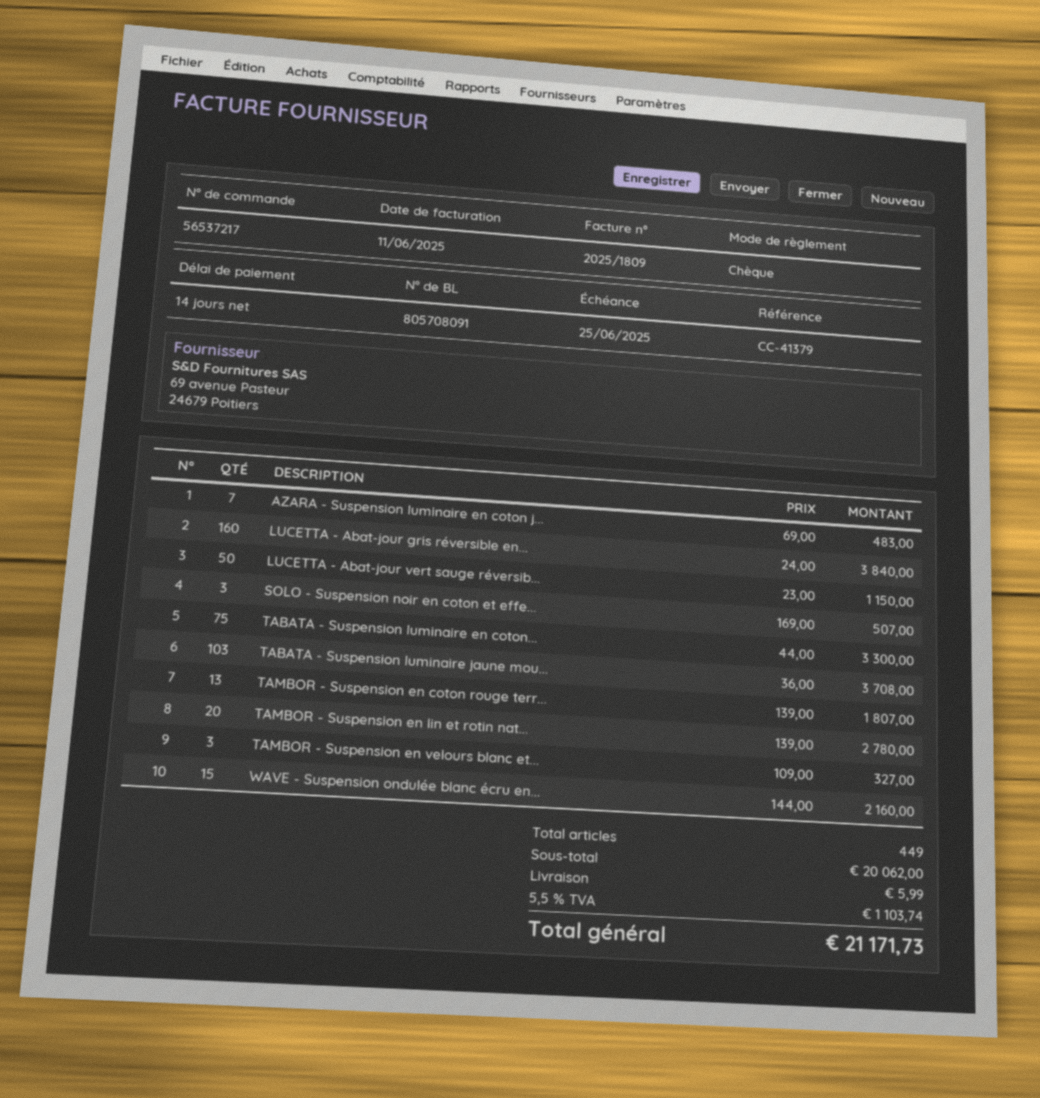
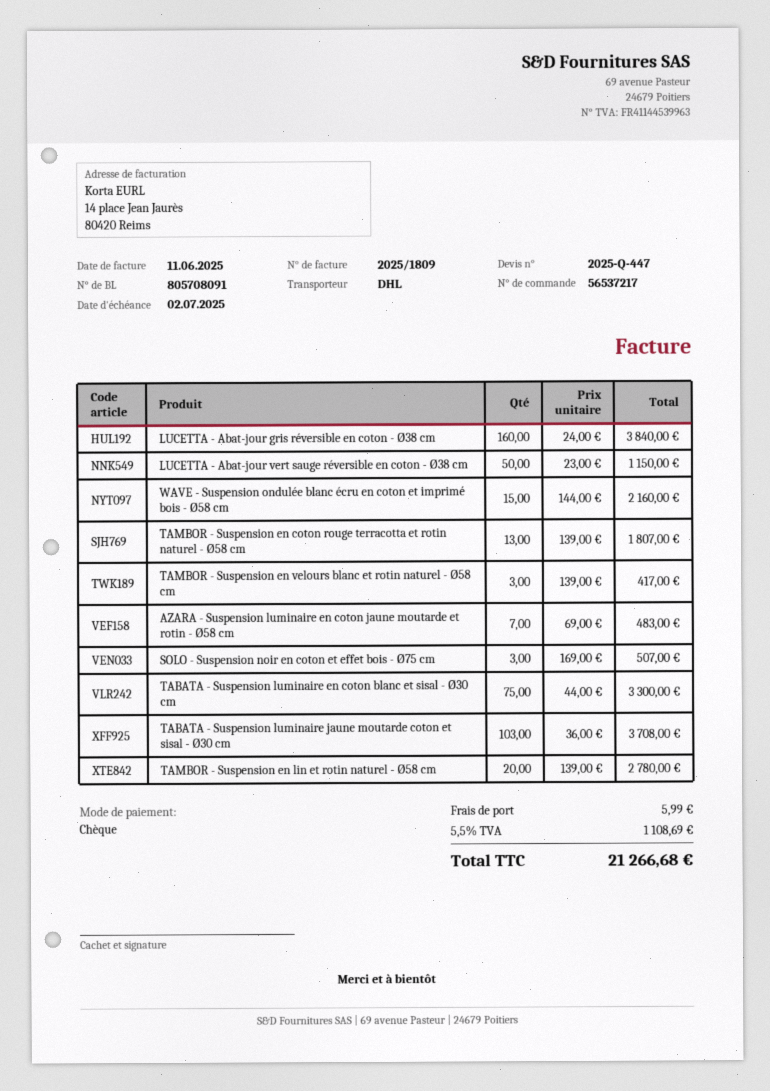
due date: 2025-06-25 -> 2025-07-02
TAMBOR - Suspension en velours blanc et...: 3 x 109.00 = 327.00 -> 3 x 139.00 = 417.00
tax: 5.5% = 1103.74 -> 5.5% = 1108.69
total: 21171.73 -> 21266.68

